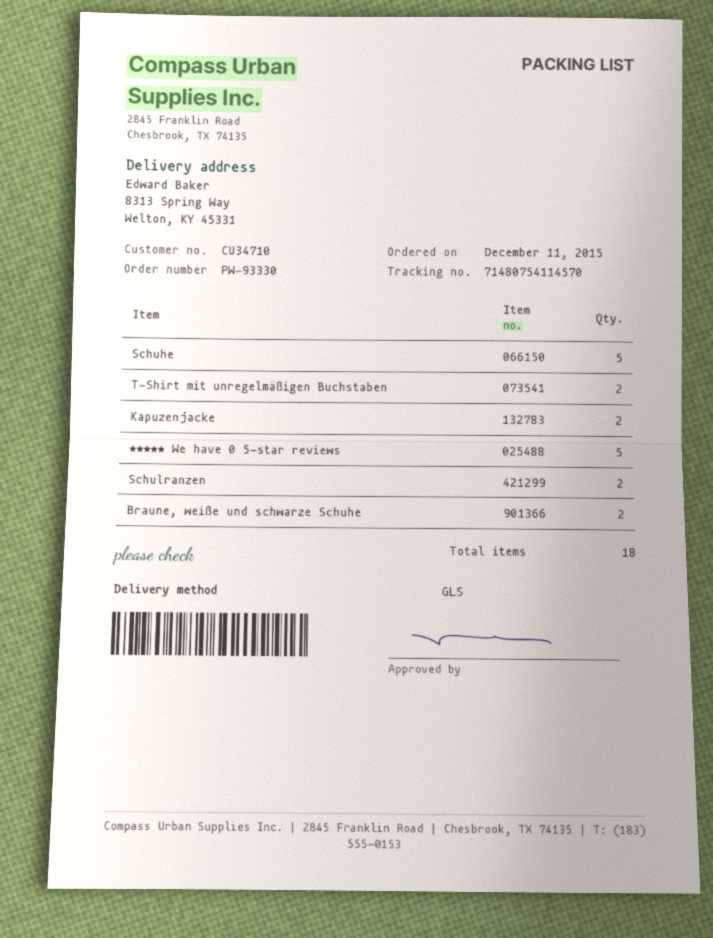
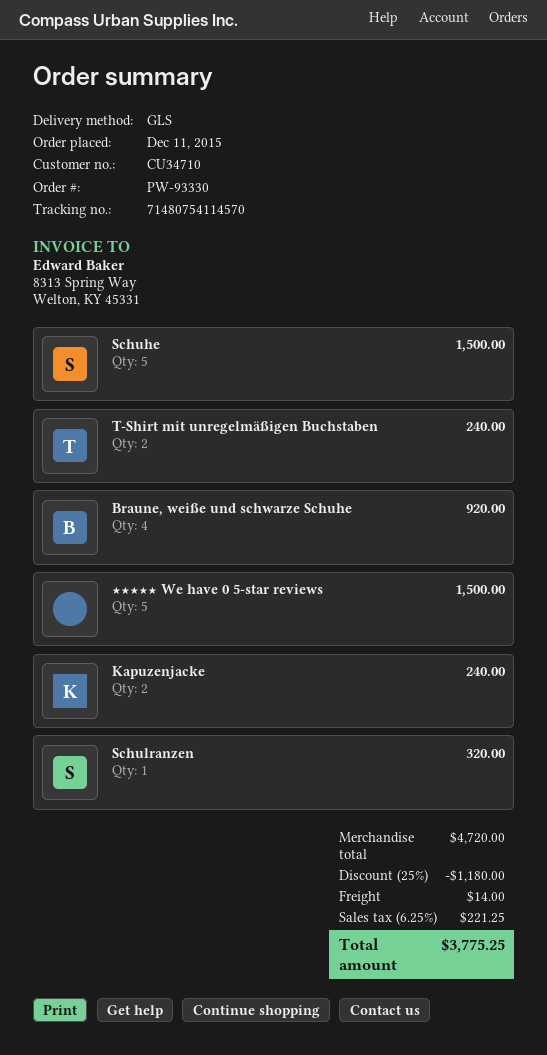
Schulranzen: 2 -> 1
Braune, weiße und schwarze Schuhe: 2 -> 4

